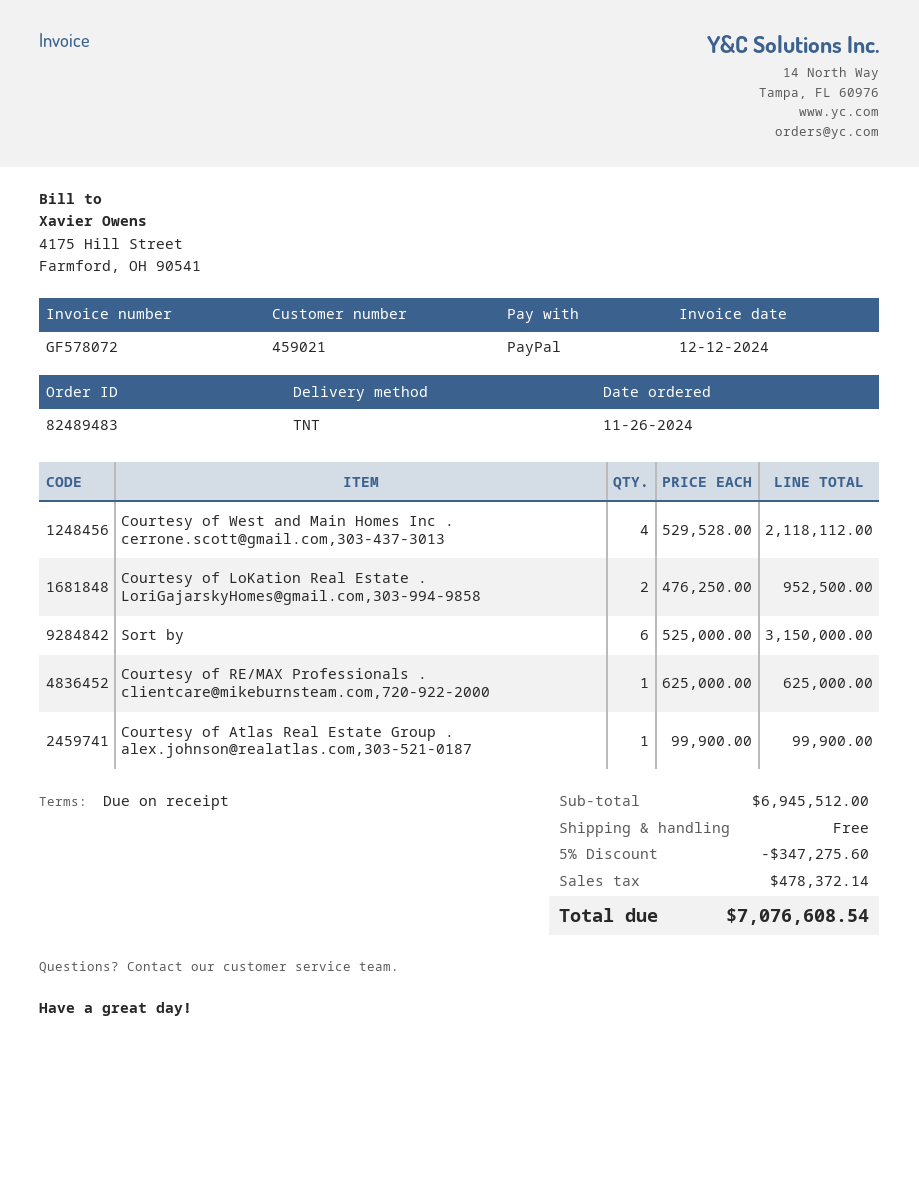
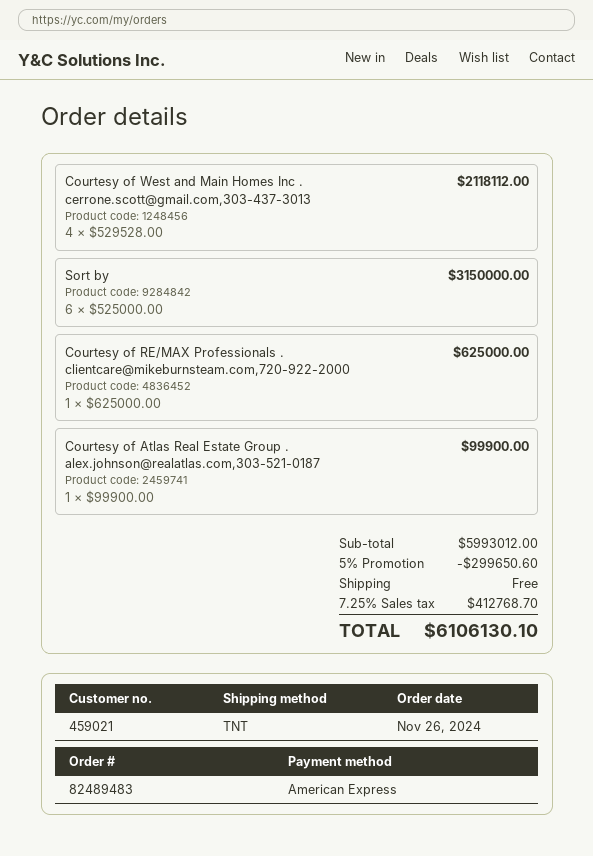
payment method: PayPal -> American Express
Courtesy of LoKation Real Estate . LoriGajarskyHomes@gmail.com,303-994-9858: 2 x 476250.00 = 952500.00 -> none
subtotal: 6945512.00 -> 5993012.00
discount: 5% = 347275.60 -> 5% = 299650.60
tax: 478372.14 -> 412768.70
total: 7076608.54 -> 6106130.10

